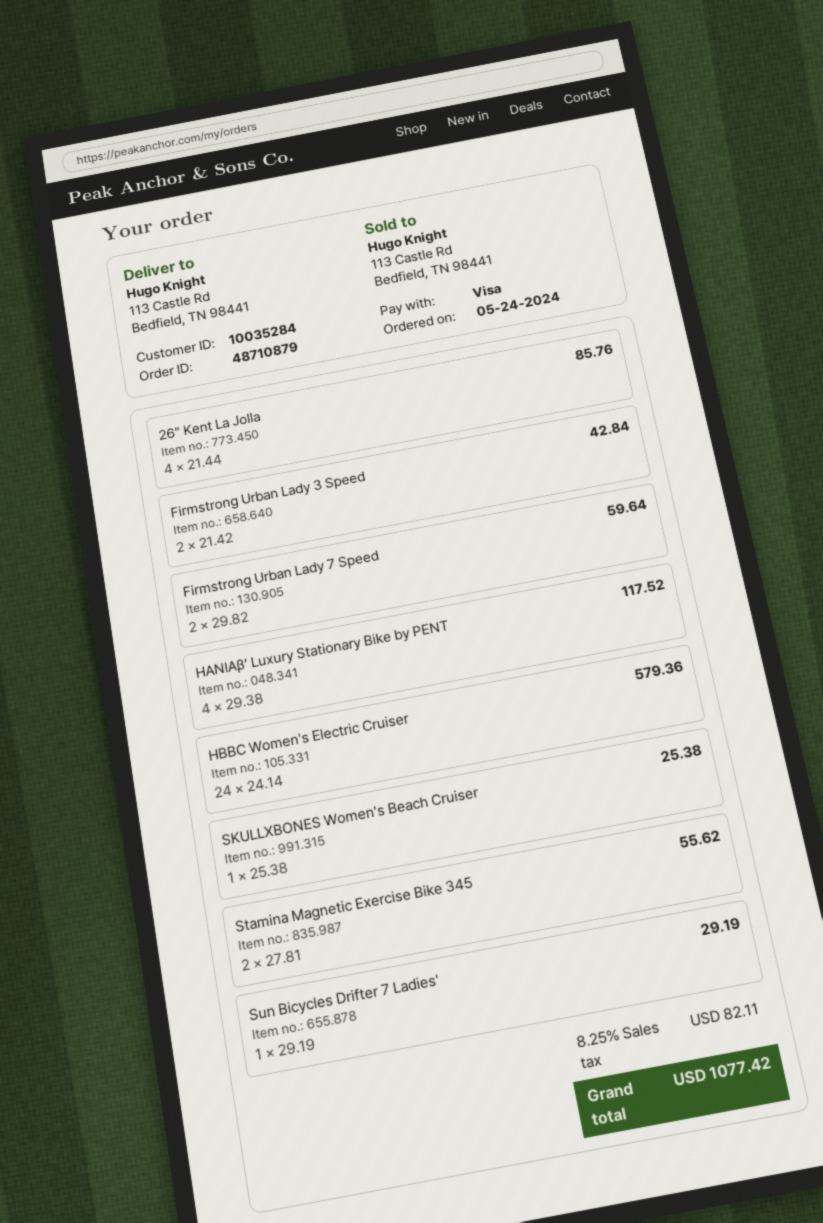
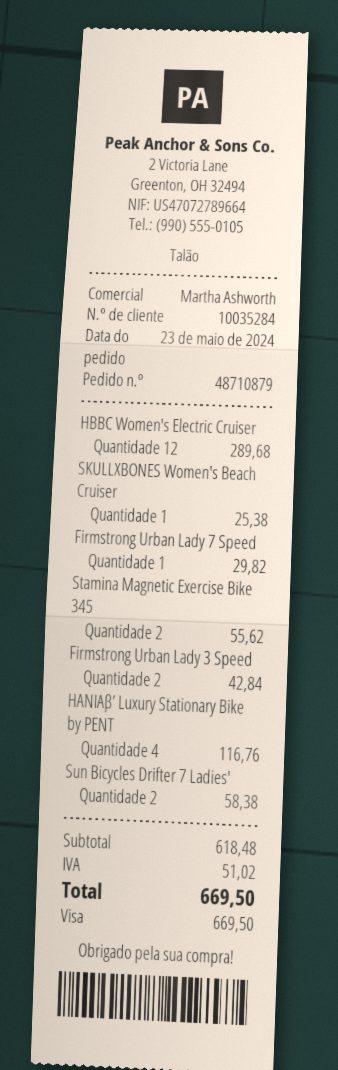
order date: 2024-05-24 -> 2024-05-23
26" Kent La Jolla: 4 for 85.76 -> none
Firmstrong Urban Lady 7 Speed: 2 for 59.64 -> 1 for 29.82
HANIAβ’ Luxury Stationary Bike by PENT: 4 for 117.52 -> 4 for 116.76
HBBC Women's Electric Cruiser: 24 for 579.36 -> 12 for 289.68
Sun Bicycles Drifter 7 Ladies': 1 for 29.19 -> 2 for 58.38
tax: 82.11 -> 51.02
total: 1077.42 -> 669.50

